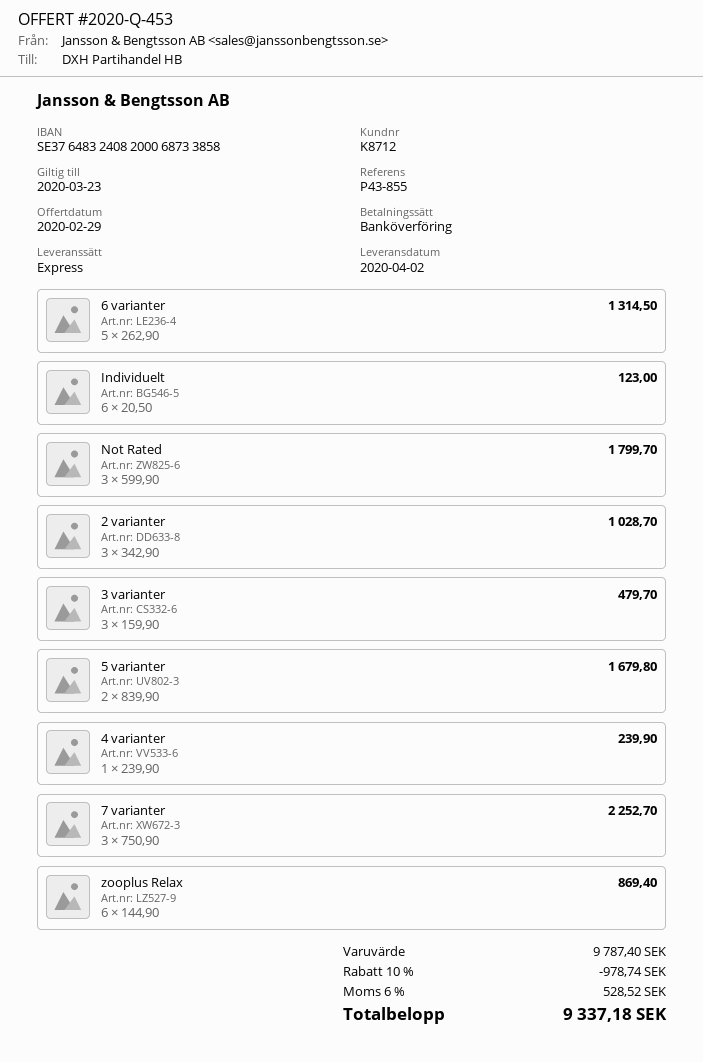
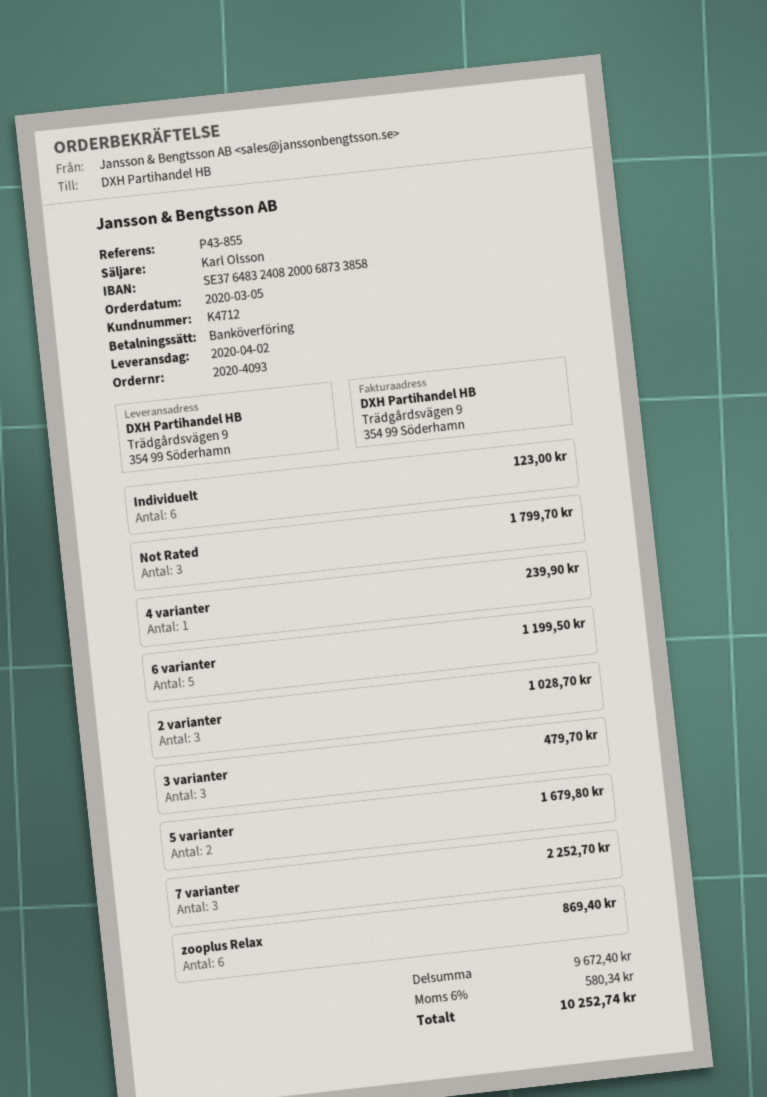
customer number: K8712 -> K4712
6 varianter: 5 for 1314.50 -> 5 for 1199.50
subtotal: 9787.40 -> 9672.40
discount: 10% = 978.74 -> none
tax: 6% = 528.52 -> 6% = 580.34
total: 9337.18 -> 10252.74

